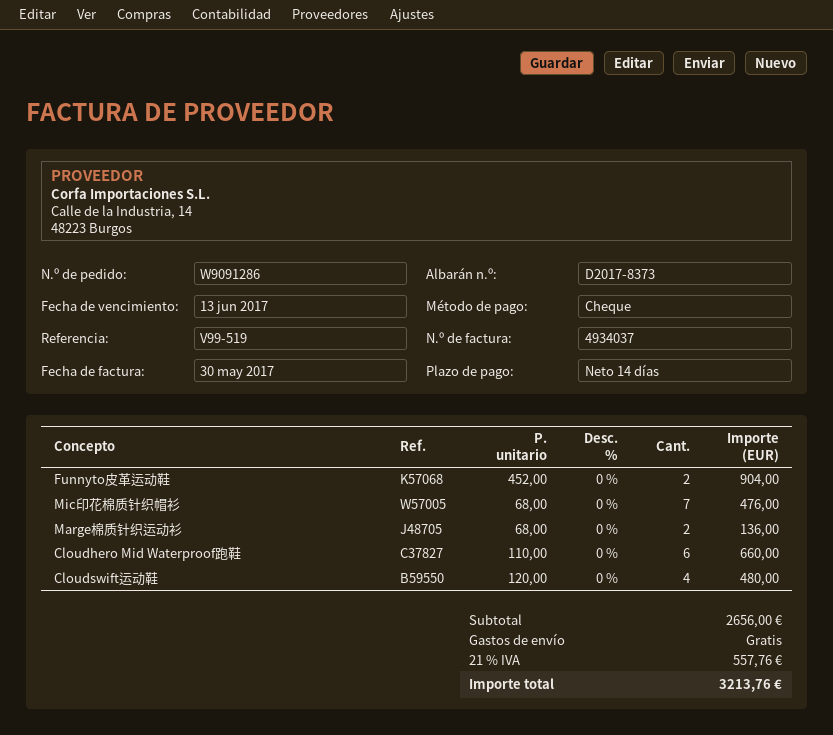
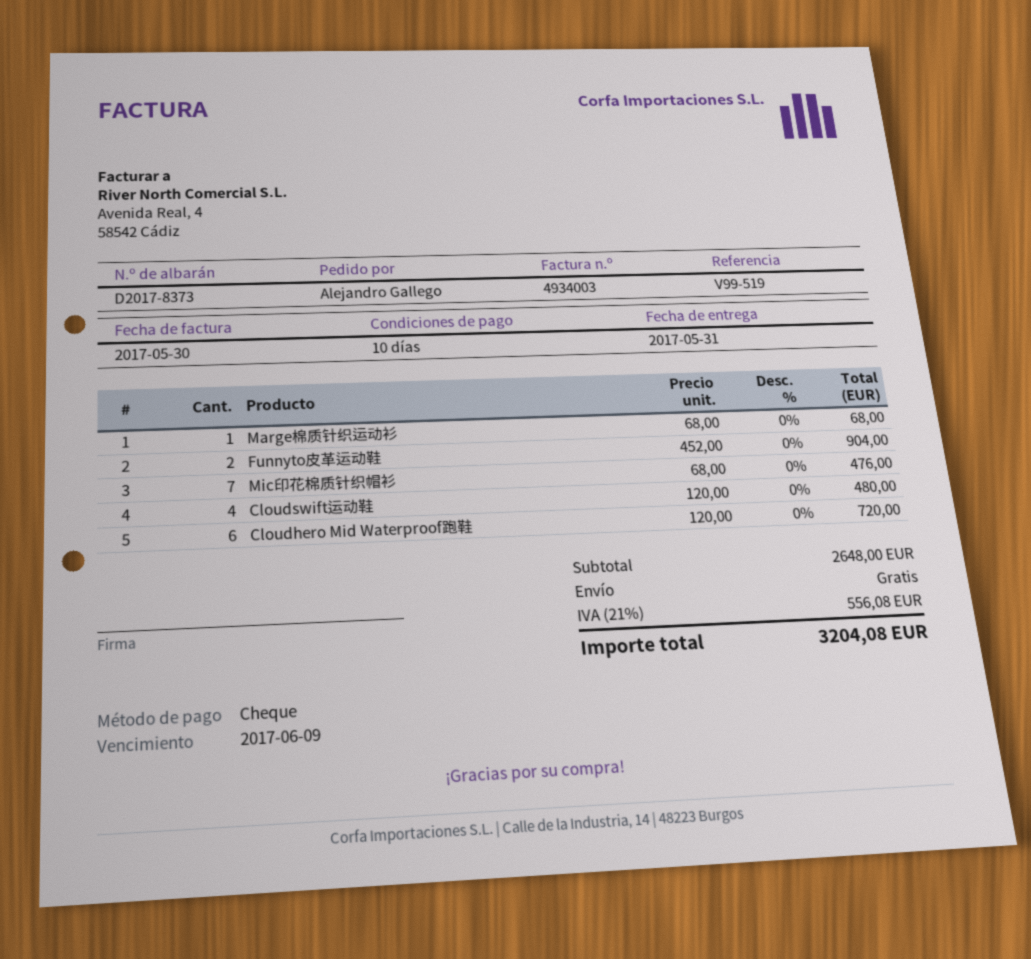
invoice number: 4934037 -> 4934003
payment terms: 14 days -> 10 days
due date: 2017-06-13 -> 2017-06-09
Marge棉质针织运动衫: 2 x 68.00 = 136.00 -> 1 x 68.00 = 68.00
Cloudhero Mid Waterproof跑鞋: 6 x 110.00 = 660.00 -> 6 x 120.00 = 720.00
subtotal: 2656.00 -> 2648.00
tax: 21% = 557.76 -> 21% = 556.08
total: 3213.76 -> 3204.08

